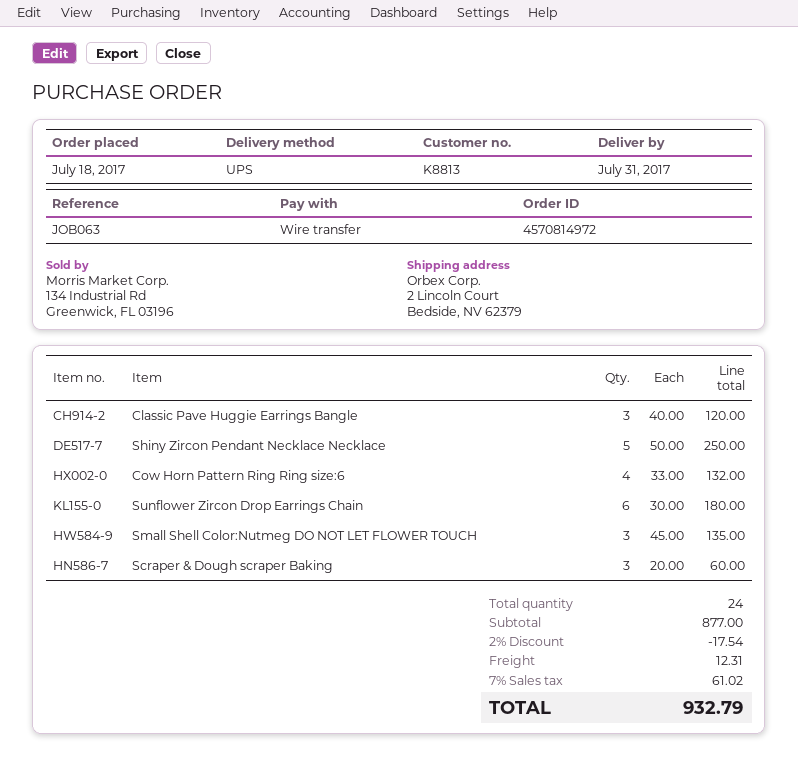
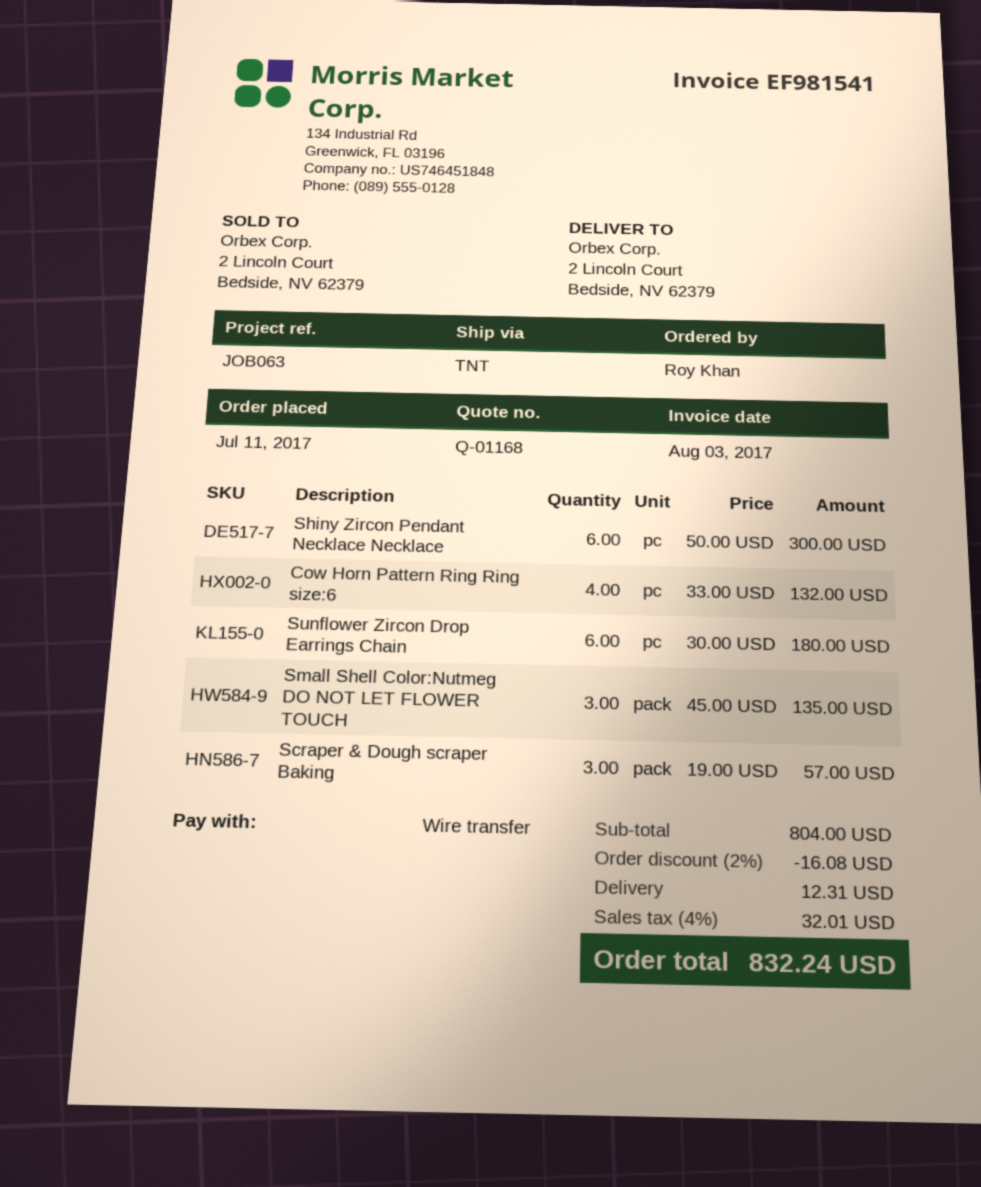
order date: 2017-07-18 -> 2017-07-11
shipping method: UPS -> TNT
Classic Pave Huggie Earrings Bangle: 3 x 40.00 = 120.00 -> none
Shiny Zircon Pendant Necklace Necklace: 5 x 50.00 = 250.00 -> 6 x 50.00 = 300.00
Scraper & Dough scraper Baking: 3 x 20.00 = 60.00 -> 3 x 19.00 = 57.00
subtotal: 877.00 -> 804.00
discount: 2% = 17.54 -> 2% = 16.08
tax: 7% = 61.02 -> 4% = 32.01
total: 932.79 -> 832.24

